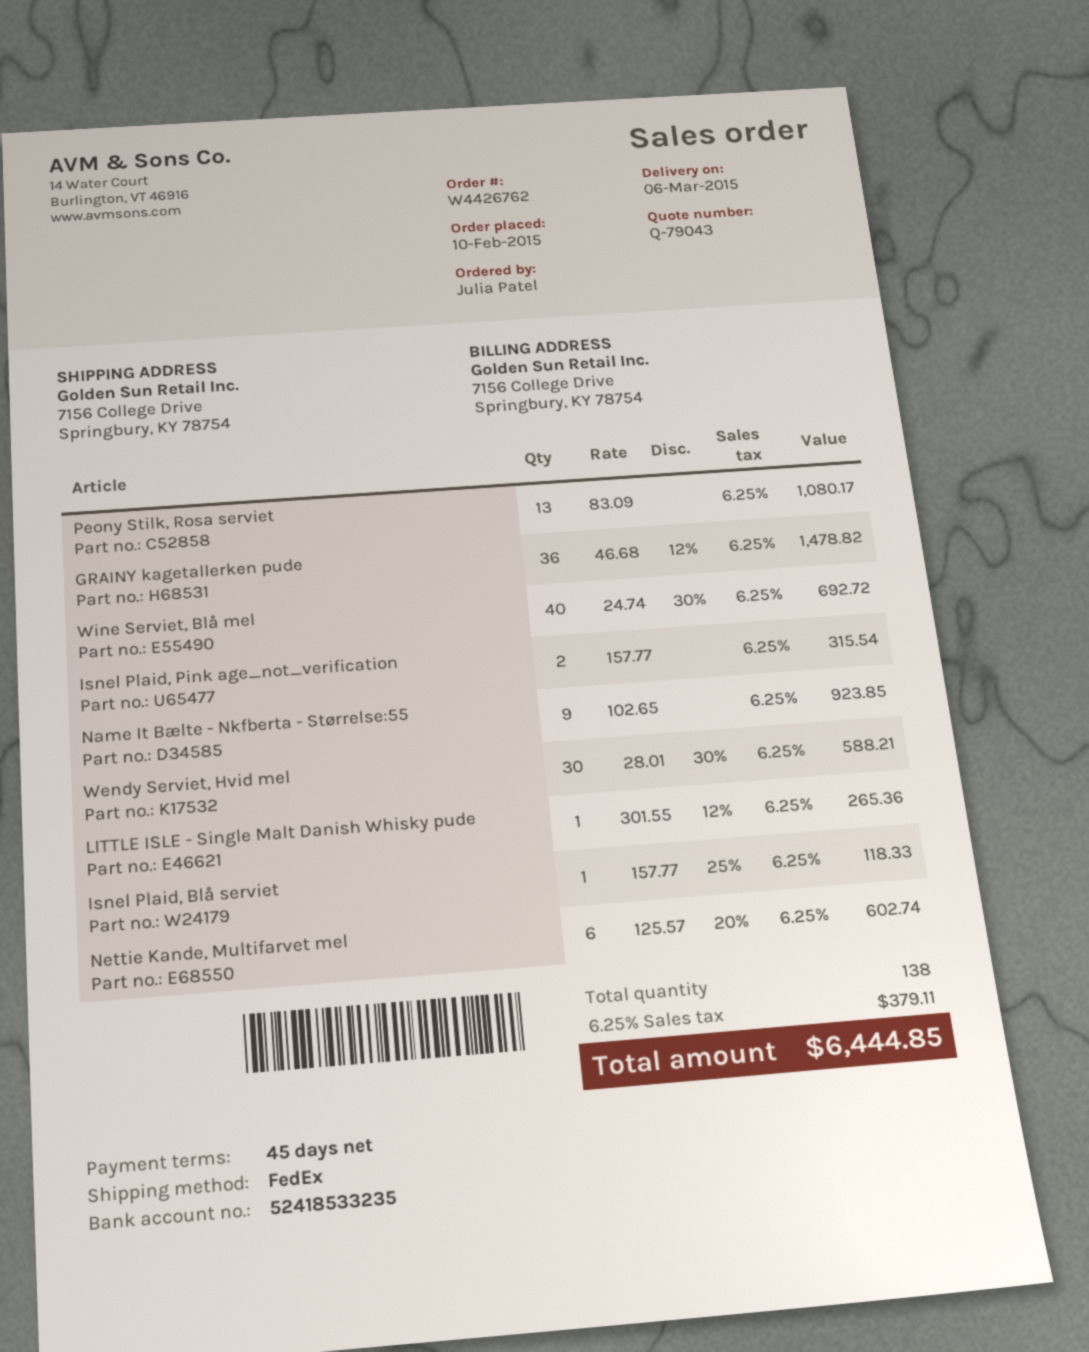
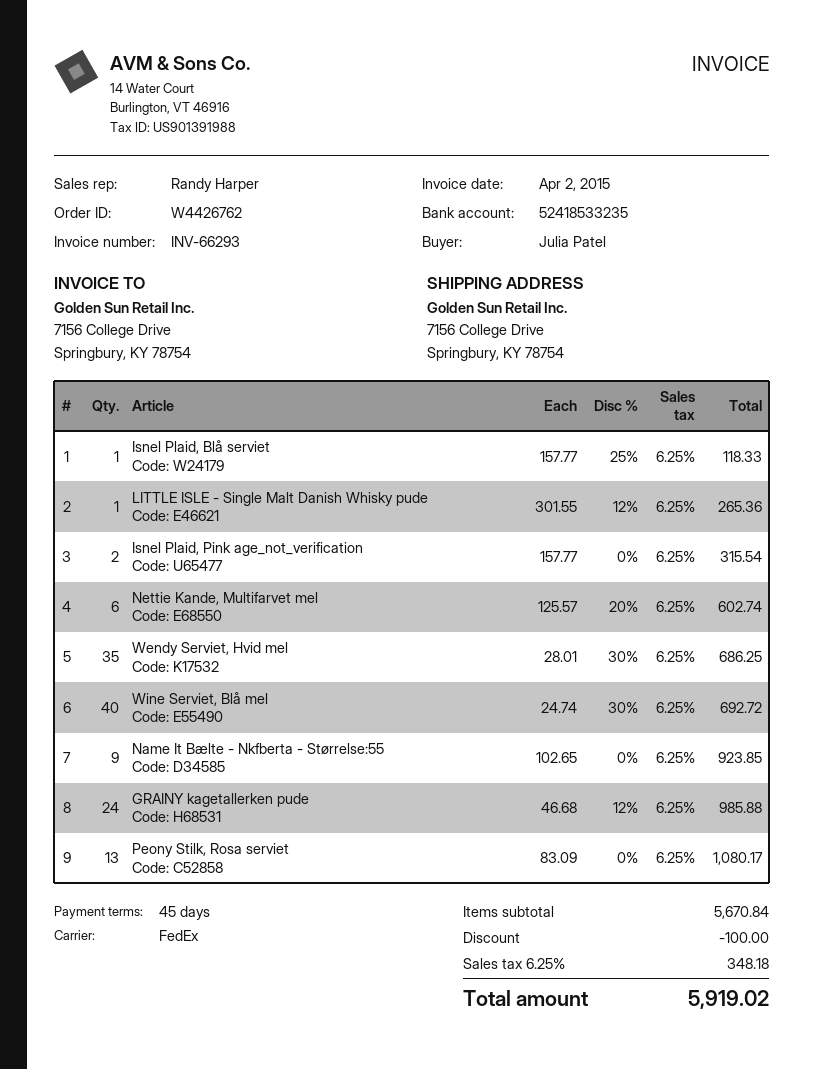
GRAINY kagetallerken pude: 36 x 46.68 - 12% = 1478.82 -> 24 x 46.68 - 12% = 985.88
Wendy Serviet, Hvid mel: 30 x 28.01 - 30% = 588.21 -> 35 x 28.01 - 30% = 686.25
discount: none -> 100.00
tax: 6.25% = 379.11 -> 6.25% = 348.18
total: 6444.85 -> 5919.02

